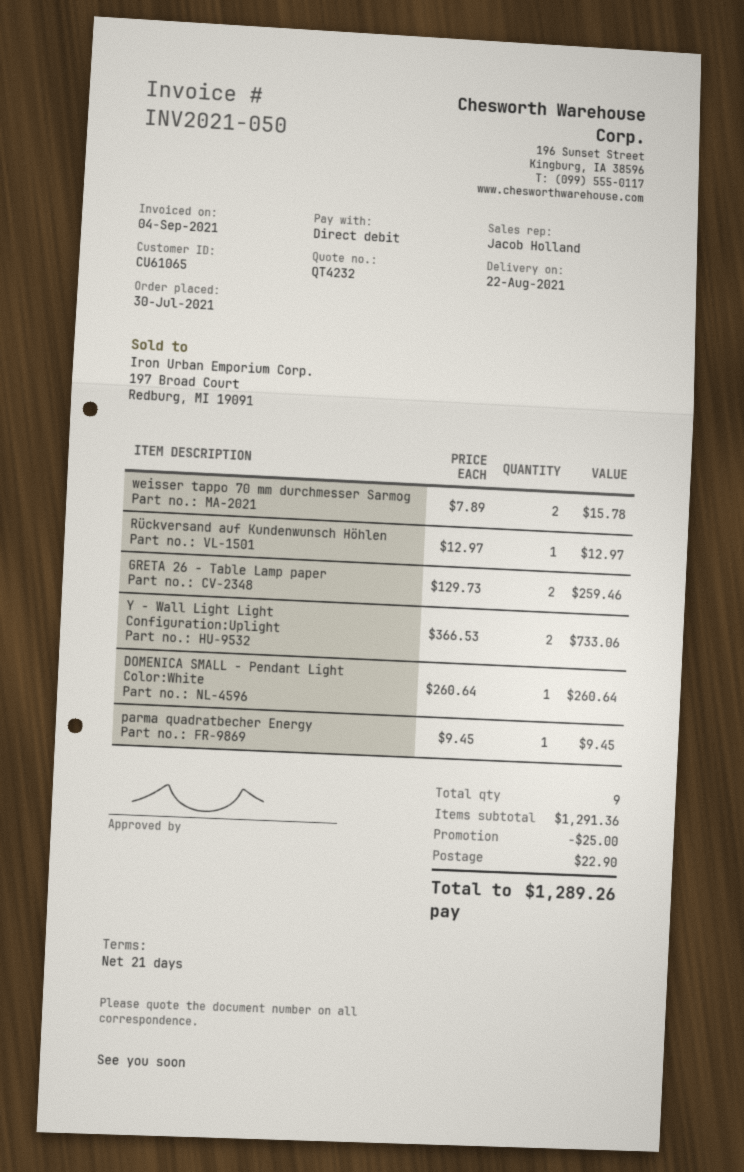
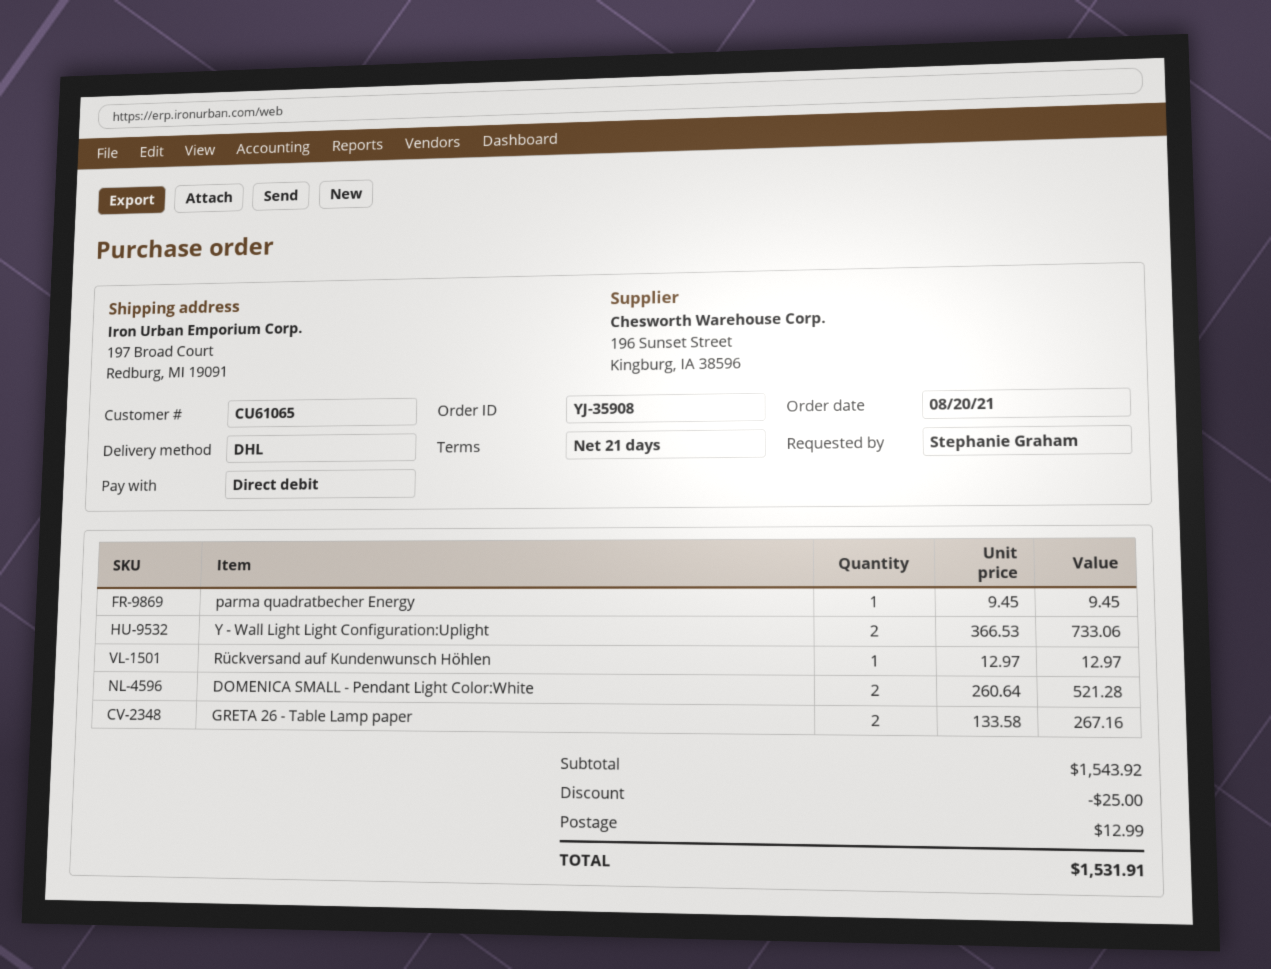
order date: 2021-07-30 -> 2021-08-20
weisser tappo 70 mm durchmesser Sarmog: 2 x 7.89 = 15.78 -> none
GRETA 26 - Table Lamp paper: 2 x 129.73 = 259.46 -> 2 x 133.58 = 267.16
DOMENICA SMALL - Pendant Light Color:White: 1 x 260.64 = 260.64 -> 2 x 260.64 = 521.28
subtotal: 1291.36 -> 1543.92
shipping: 22.90 -> 12.99
total: 1289.26 -> 1531.91

